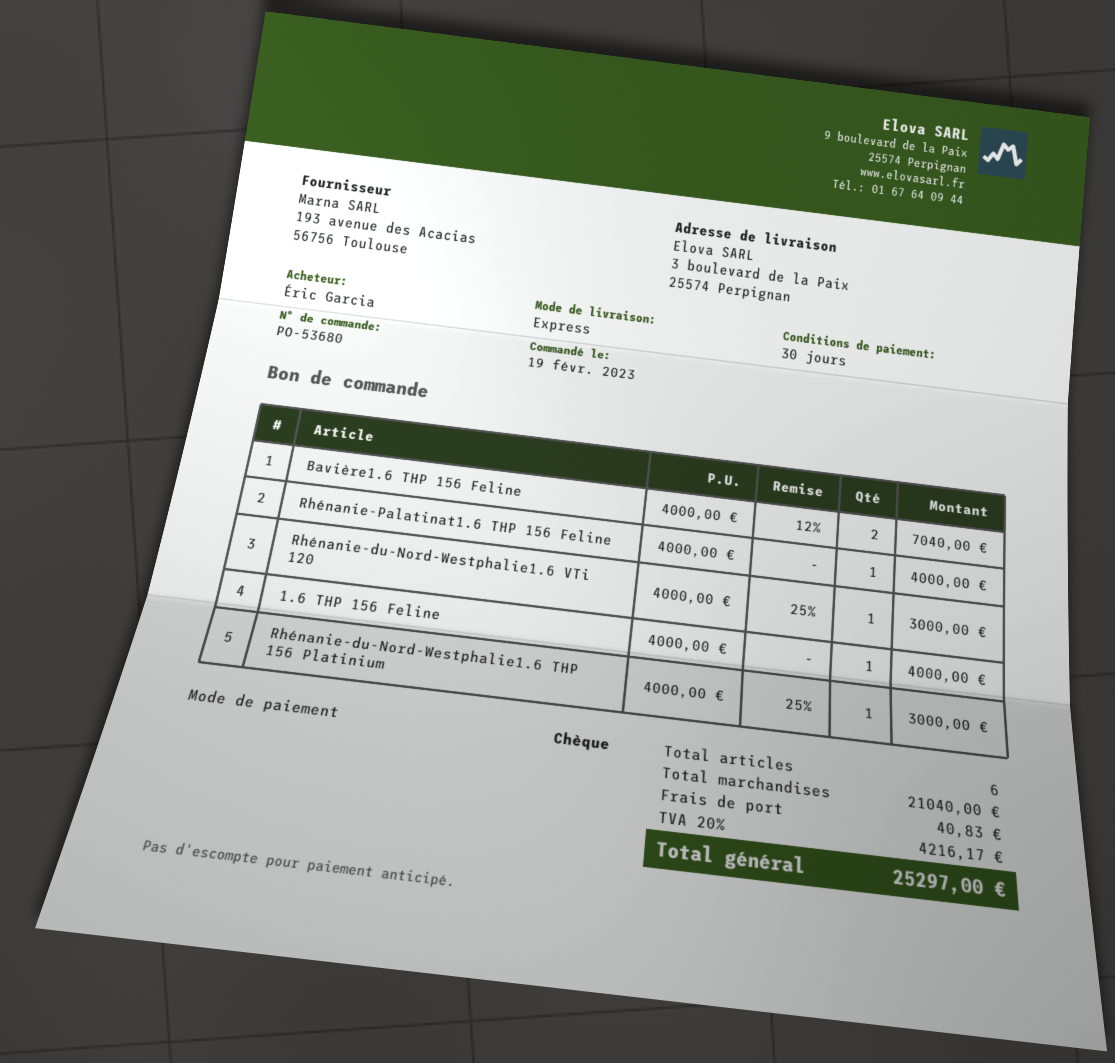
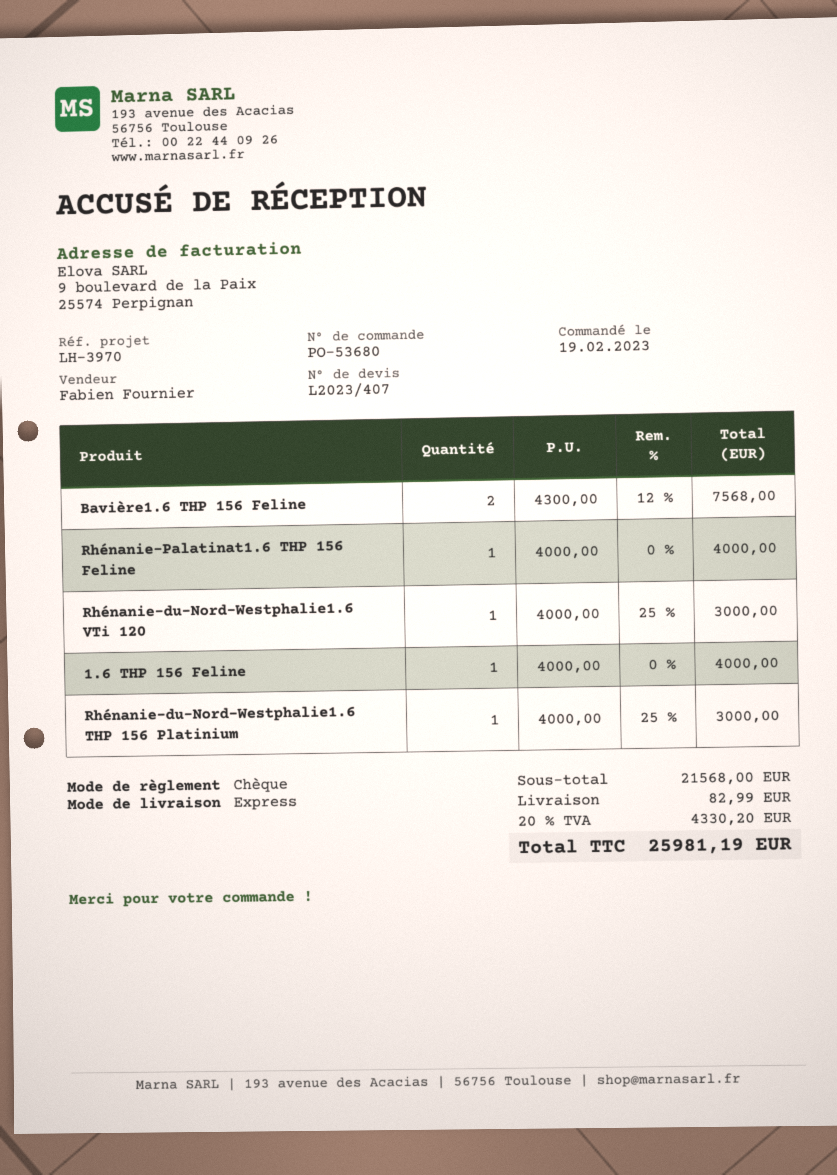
Bavière1.6 THP 156 Feline: 2 x 4000.00 - 12% = 7040.00 -> 2 x 4300.00 - 12% = 7568.00
subtotal: 21040.00 -> 21568.00
shipping: 40.83 -> 82.99
tax: 20% = 4216.17 -> 20% = 4330.20
total: 25297.00 -> 25981.19

